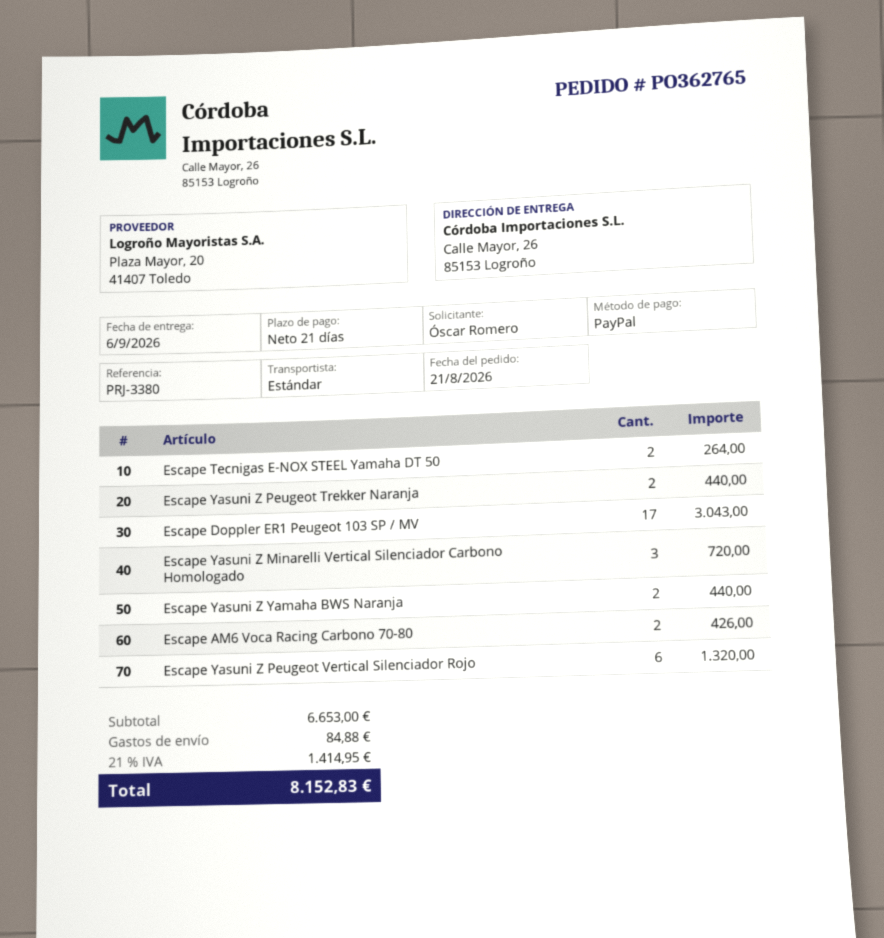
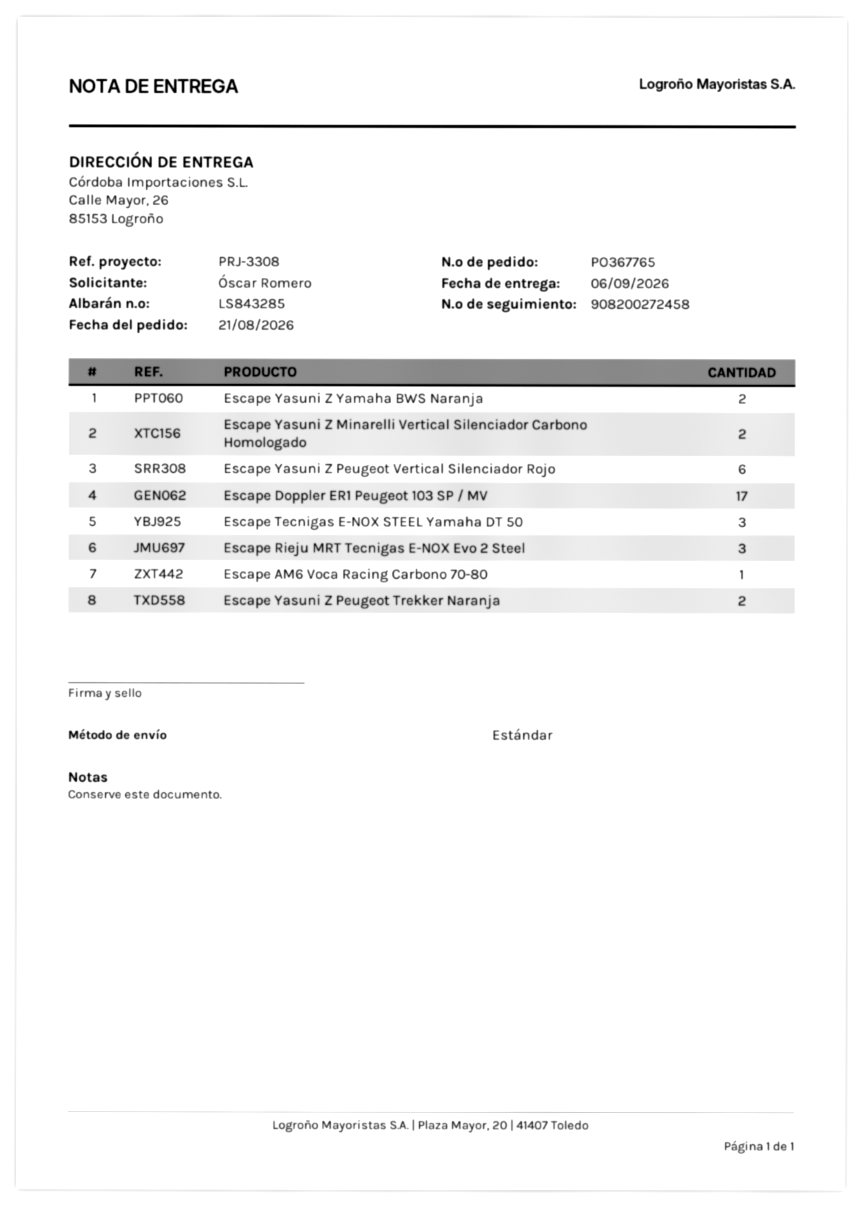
order number: PO362765 -> PO367765
reference: PRJ-3380 -> PRJ-3308
Escape Tecnigas E-NOX STEEL Yamaha DT 50: 2 -> 3
Escape Yasuni Z Minarelli Vertical Silenciador Carbono Homologado: 3 -> 2
Escape AM6 Voca Racing Carbono 70-80: 2 -> 1
Escape Rieju MRT Tecnigas E-NOX Evo 2 Steel: none -> 3

